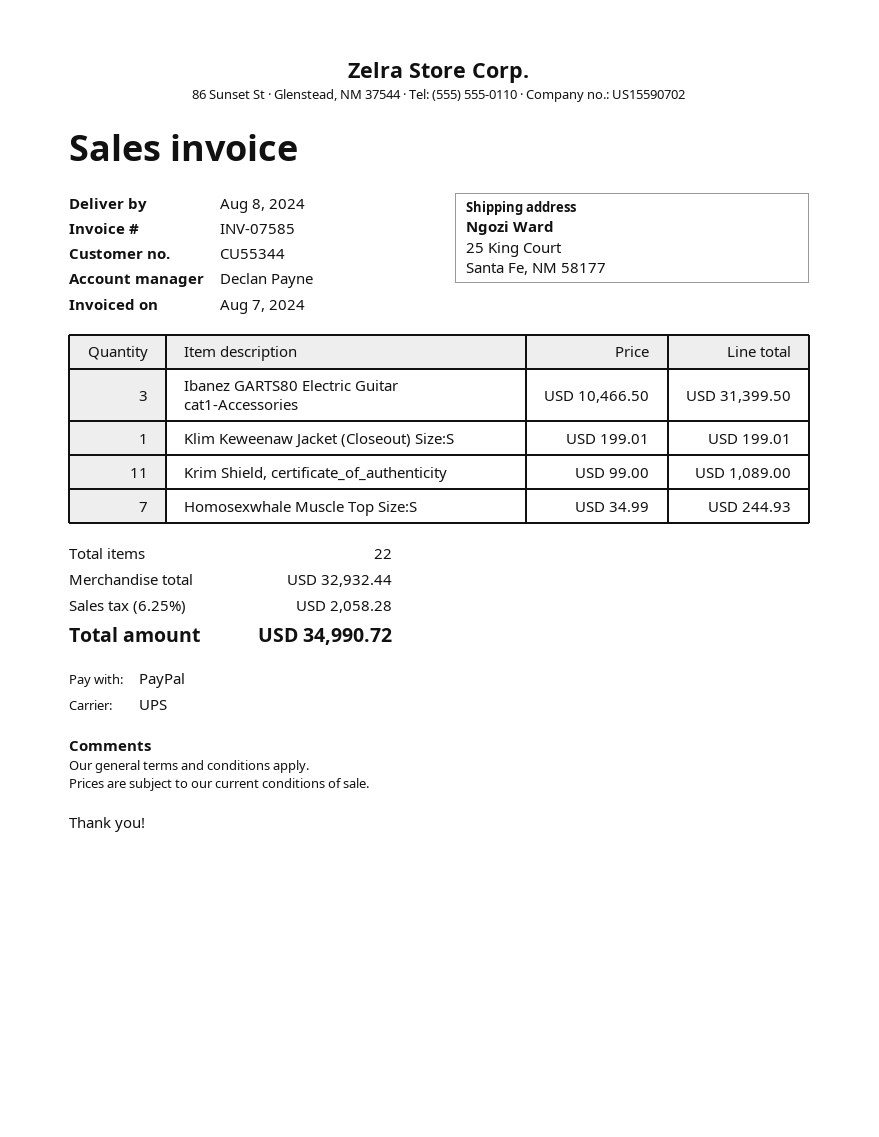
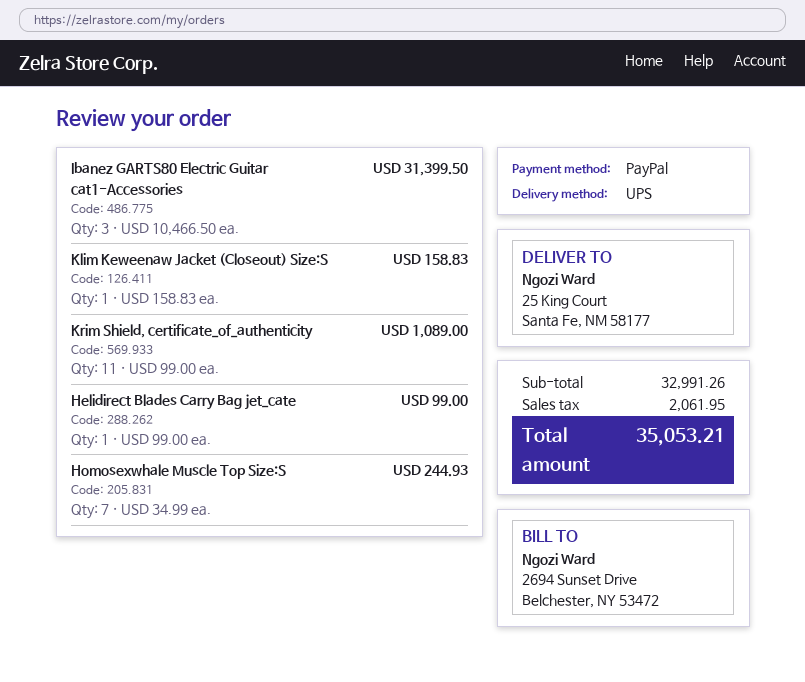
Klim Keweenaw Jacket (Closeout) Size:S: 1 x 199.01 = 199.01 -> 1 x 158.83 = 158.83
Helidirect Blades Carry Bag jet_cate: none -> 1 x 99.00 = 99.00
subtotal: 32932.44 -> 32991.26
tax: 2058.28 -> 2061.95
total: 34990.72 -> 35053.21

